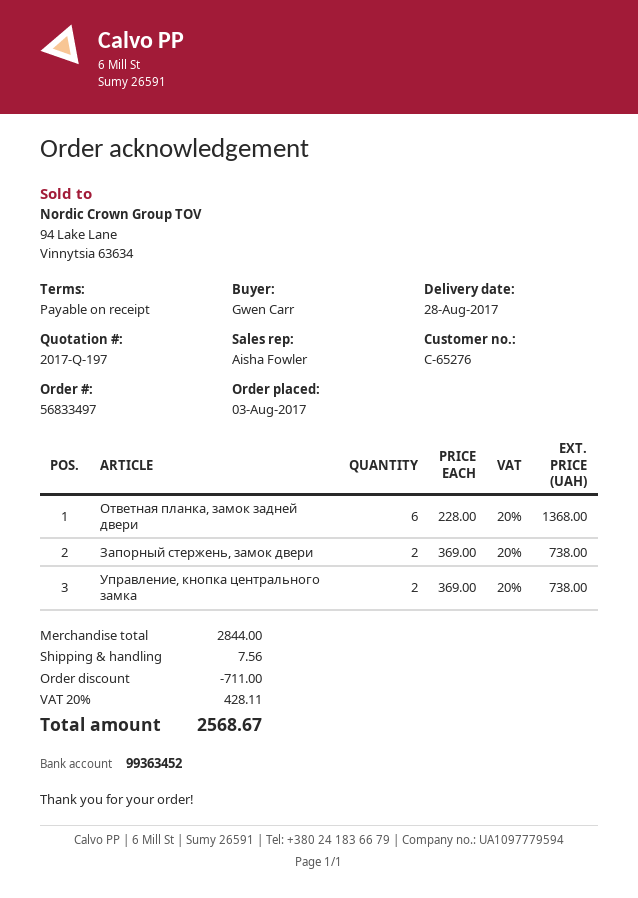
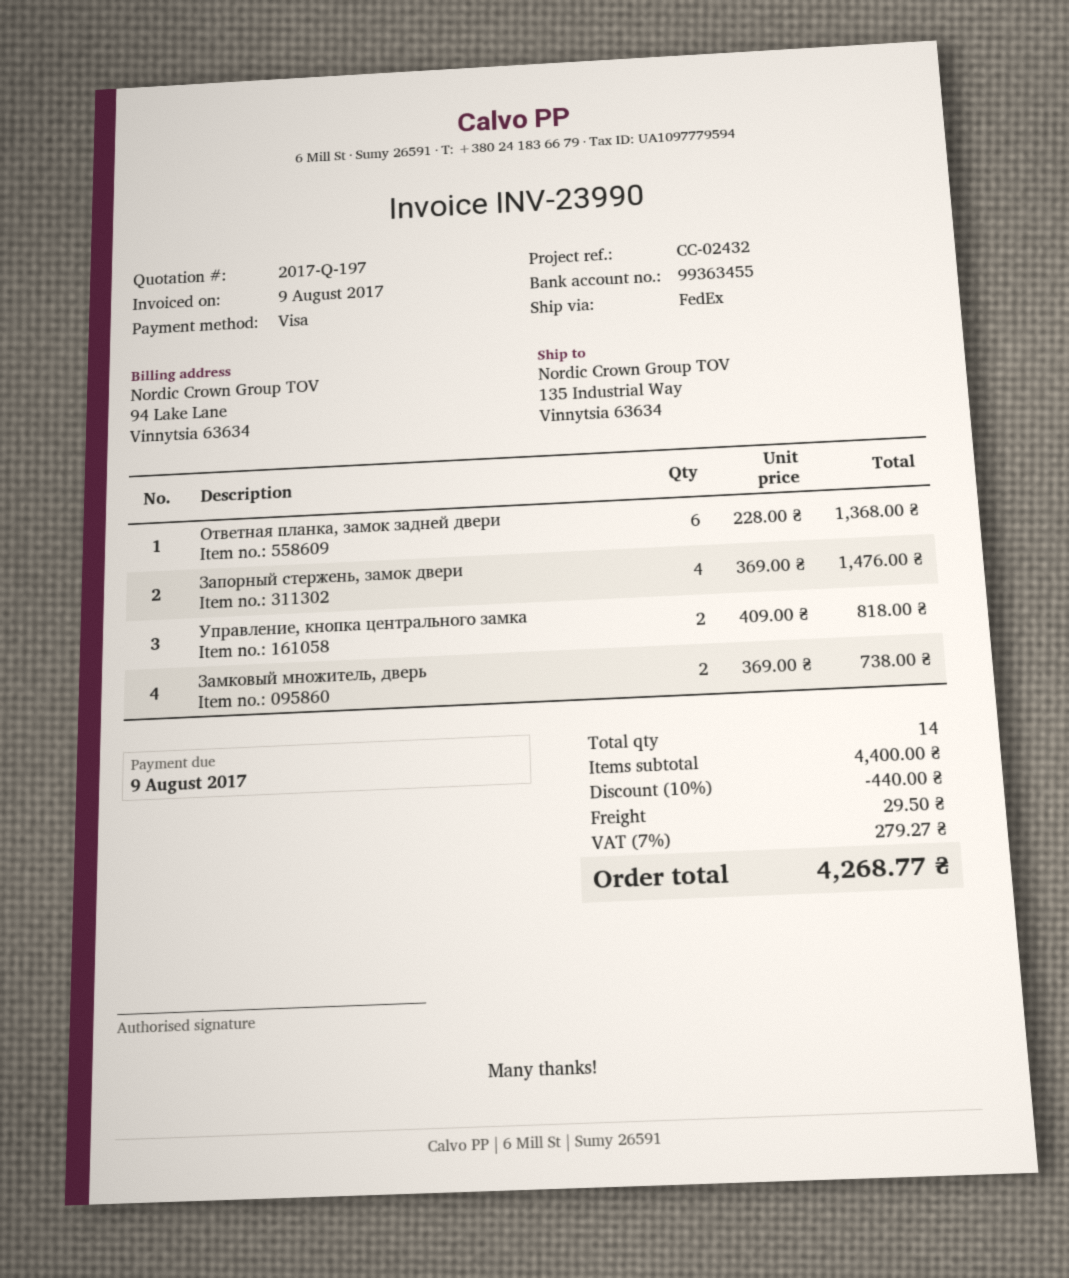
bank account: 99363452 -> 99363455
Запорный стержень, замок двери: 2 x 369.00 = 738.00 -> 4 x 369.00 = 1476.00
Управление, кнопка центрального замка: 2 x 369.00 = 738.00 -> 2 x 409.00 = 818.00
Замковый множитель, дверь: none -> 2 x 369.00 = 738.00
subtotal: 2844.00 -> 4400.00
discount: 711.00 -> 440.00
shipping: 7.56 -> 29.50
tax: 20% = 428.11 -> 7% = 279.27
total: 2568.67 -> 4268.77

